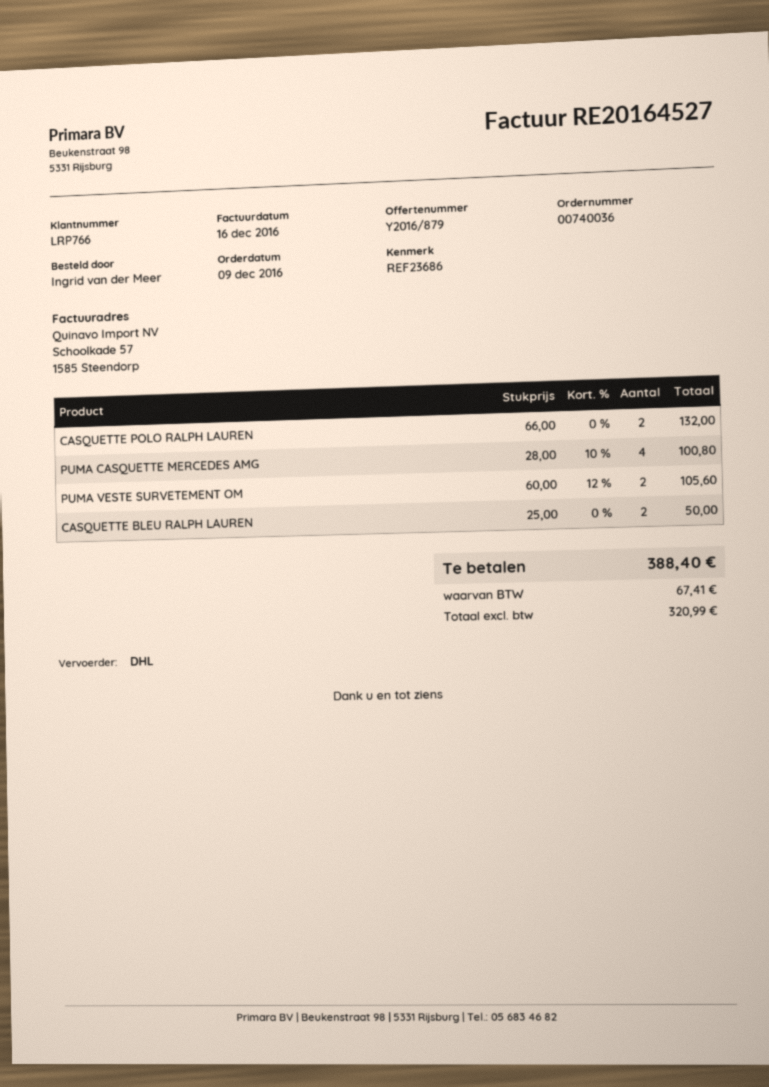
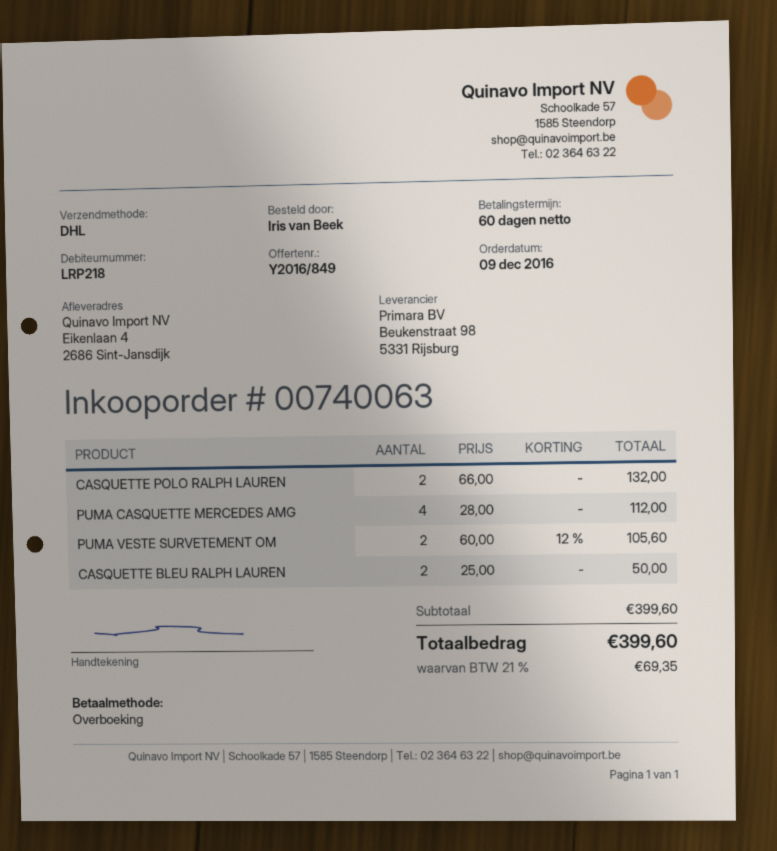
quote number: Y2016/879 -> Y2016/849
order number: 00740036 -> 00740063
customer number: LRP766 -> LRP218
ordered by: Ingrid van der Meer -> Iris van Beek
PUMA CASQUETTE MERCEDES AMG: 4 x 28.00 - 10% = 100.80 -> 4 x 28.00 = 112.00
tax: 67.41 -> 69.35
total: 388.40 -> 399.60

